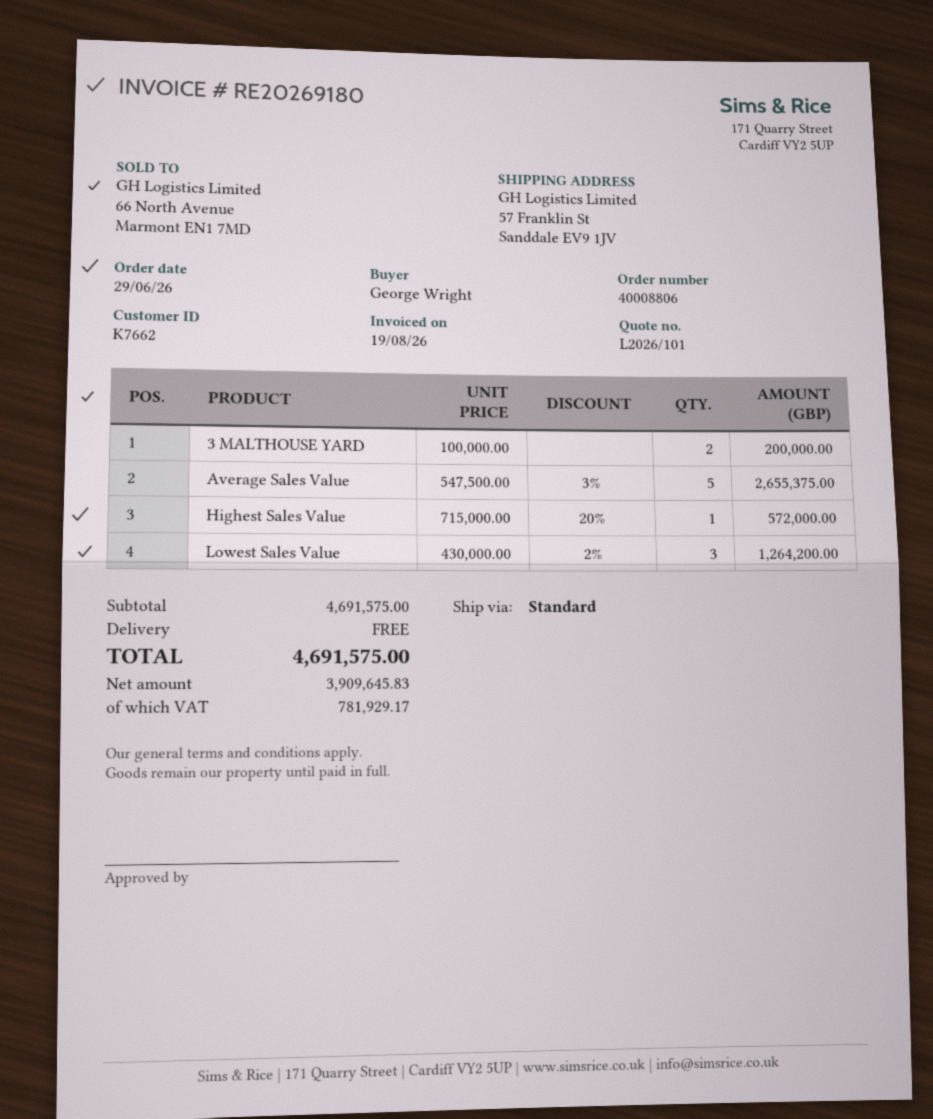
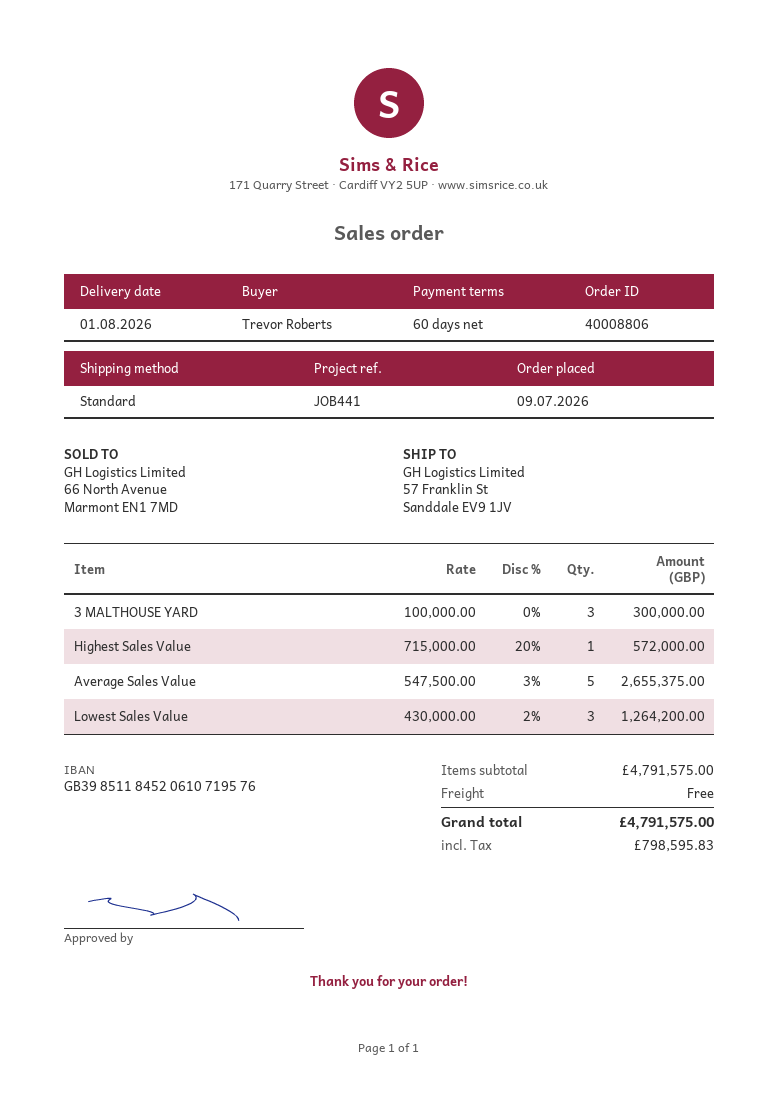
order date: 2026-06-29 -> 2026-07-09
ordered by: George Wright -> Trevor Roberts
3 MALTHOUSE YARD: 2 x 100000.00 = 200000.00 -> 3 x 100000.00 = 300000.00
subtotal: 4691575.00 -> 4791575.00
tax: 781929.17 -> 798595.83
total: 4691575.00 -> 4791575.00

